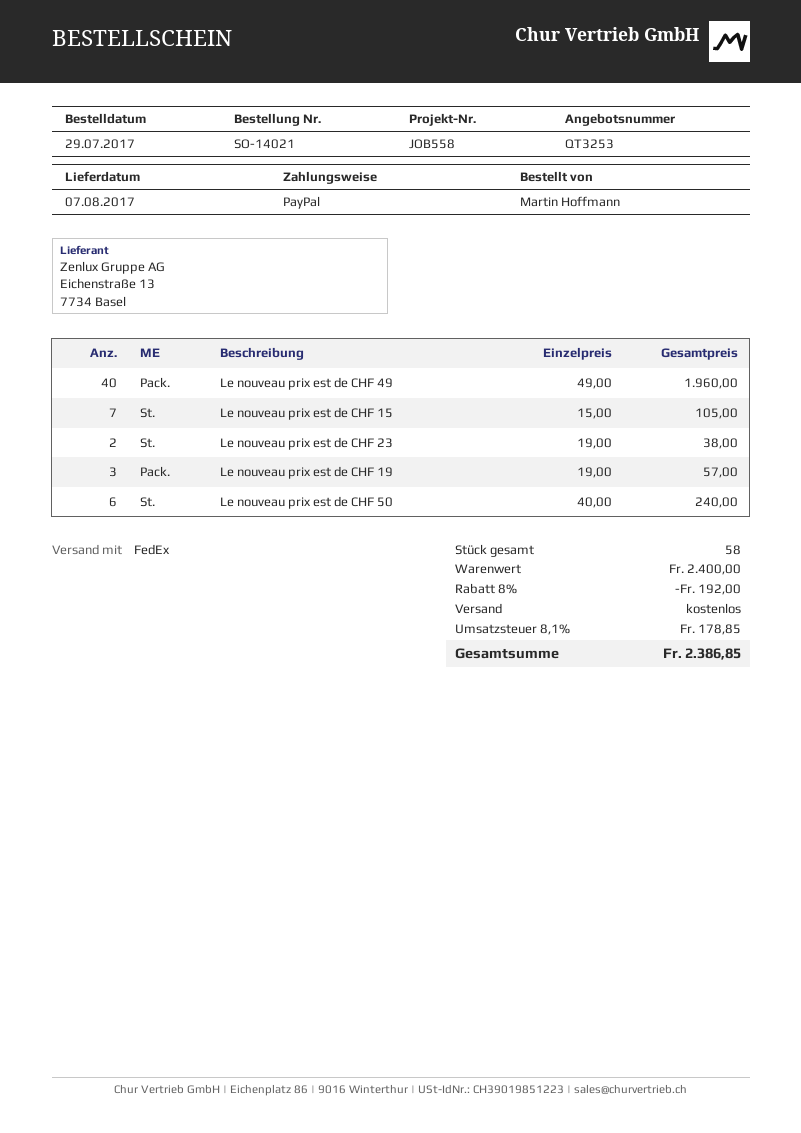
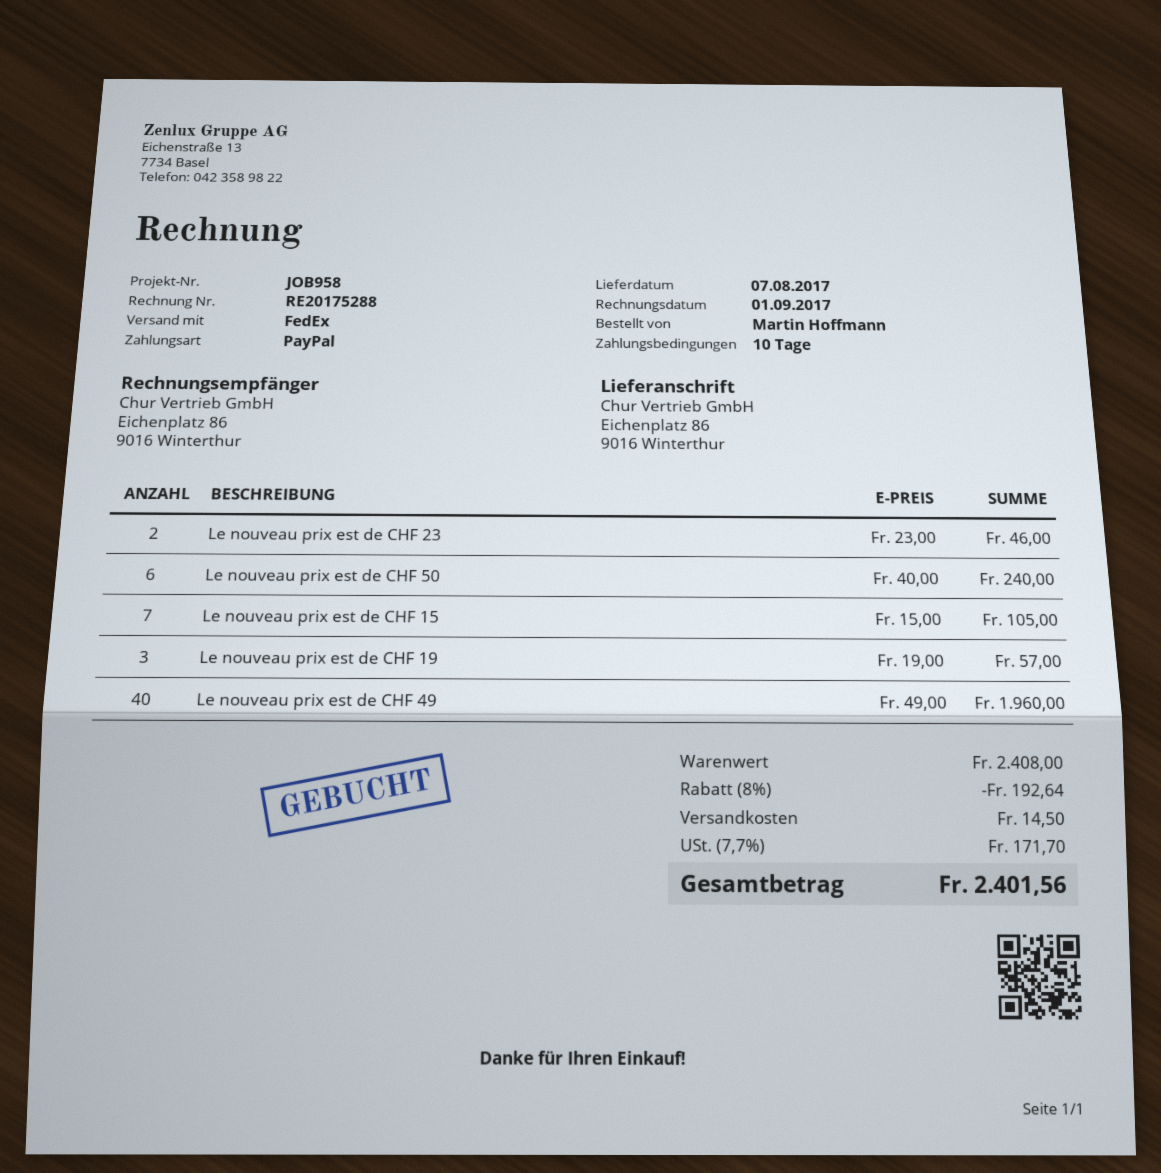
reference: JOB558 -> JOB958
Le nouveau prix est de CHF 23: 2 x 19.00 = 38.00 -> 2 x 23.00 = 46.00
subtotal: 2400.00 -> 2408.00
discount: 8% = 192.00 -> 8% = 192.64
shipping: 0.00 -> 14.50
tax: 8.1% = 178.85 -> 7.7% = 171.70
total: 2386.85 -> 2401.56

